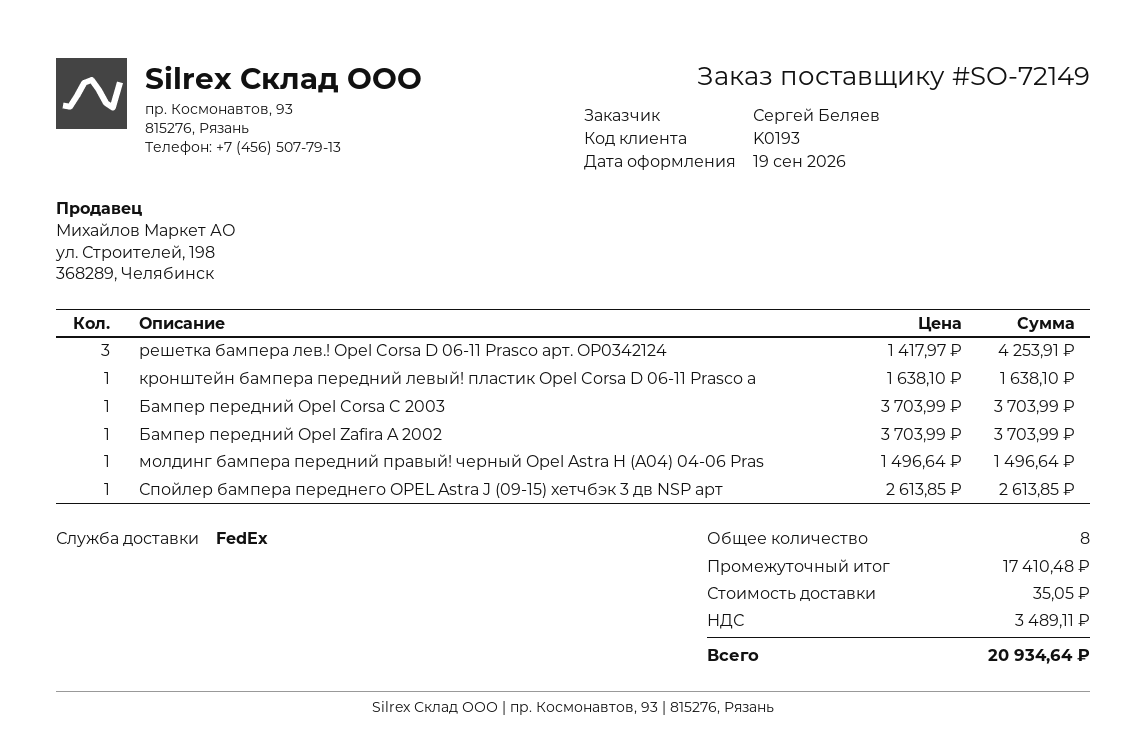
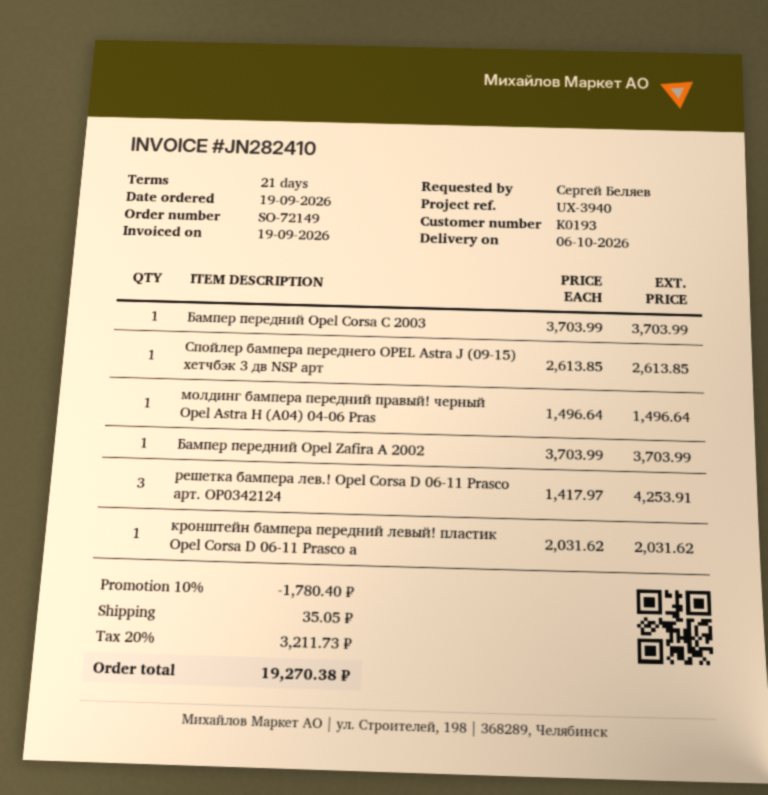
кронштейн бампера передний левый! пластик Opel Corsa D 06-11 Prasco а: 1 x 1638.10 = 1638.10 -> 1 x 2031.62 = 2031.62
discount: none -> 10% = 1780.40
tax: 3489.11 -> 3211.73
total: 20934.64 -> 19270.38

